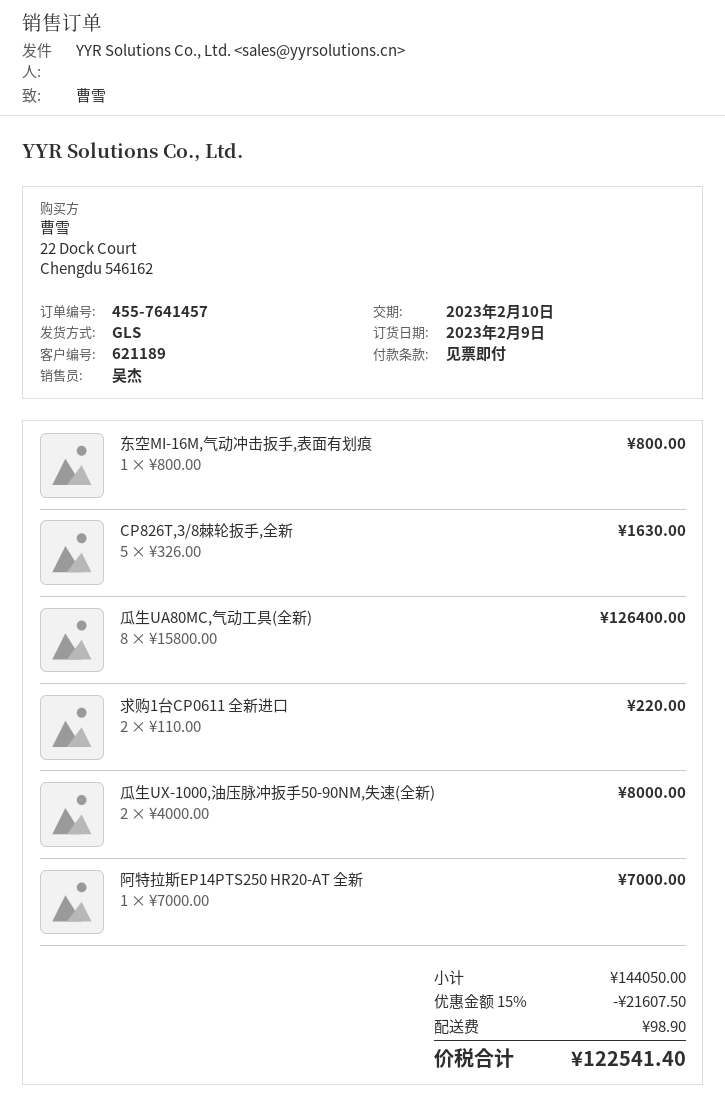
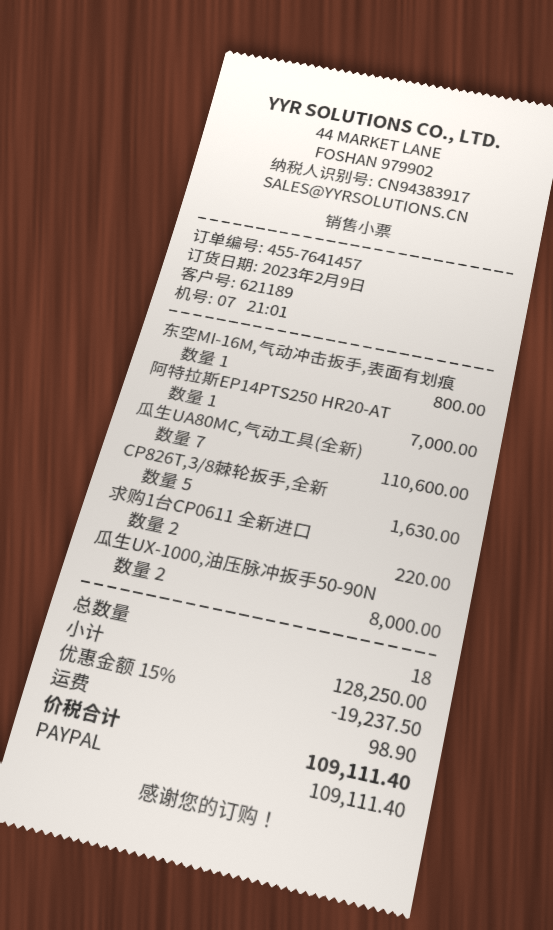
瓜生UA80MC,气动工具(全新): 8 for 126400.00 -> 7 for 110600.00
subtotal: 144050.00 -> 128250.00
discount: 15% = 21607.50 -> 15% = 19237.50
total: 122541.40 -> 109111.40

